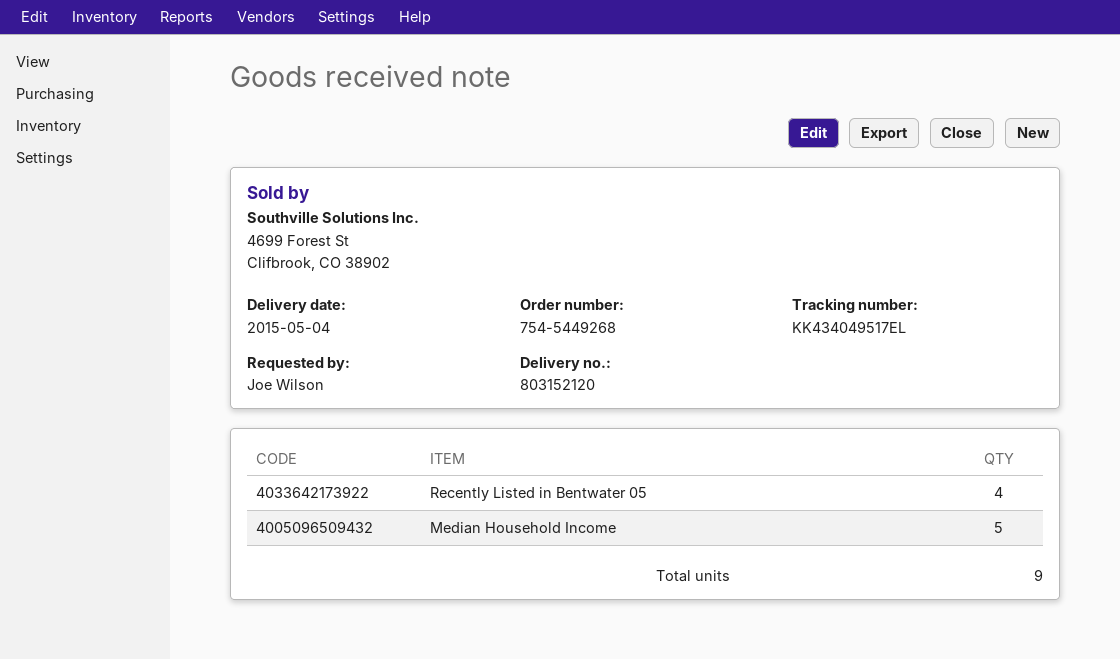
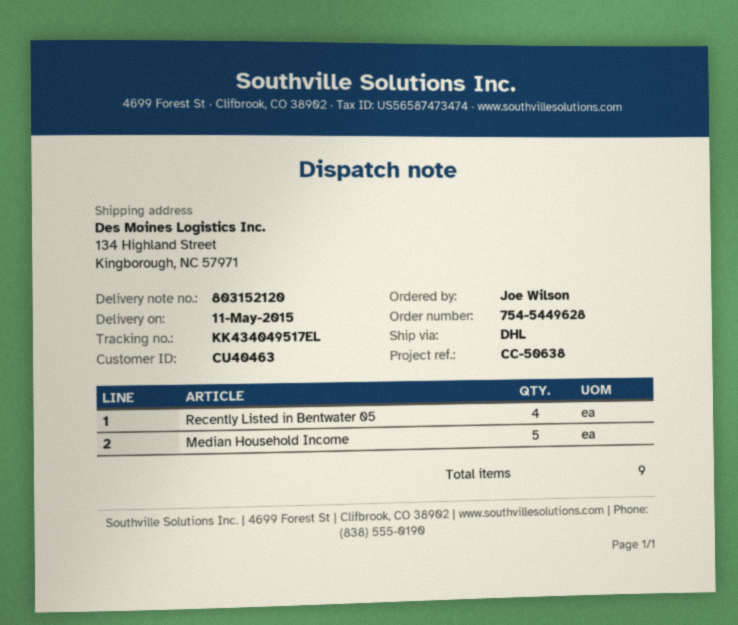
order number: 754-5449268 -> 754-5449628
delivery date: 2015-05-04 -> 2015-05-11

